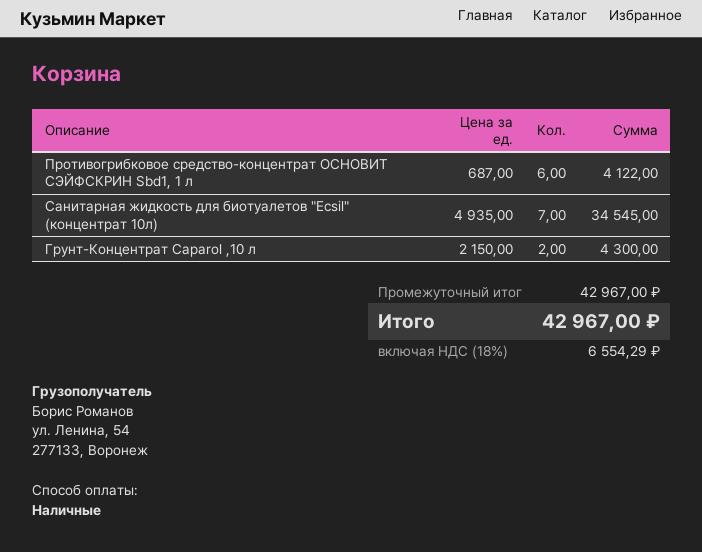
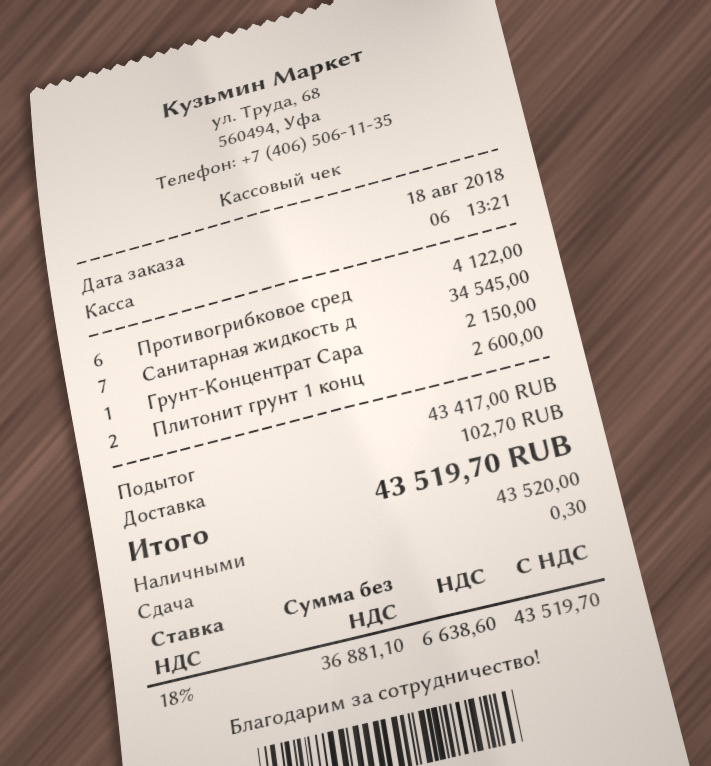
Грунт-Концентрат Caparol ,10 л: 2 for 4300.00 -> 1 for 2150.00
Плитонит грунт 1 конц: none -> 2 for 2600.00
subtotal: 42967.00 -> 43417.00
shipping: none -> 102.70
tax: 18% = 6554.29 -> 18% = 6638.60
total: 42967.00 -> 43519.70

